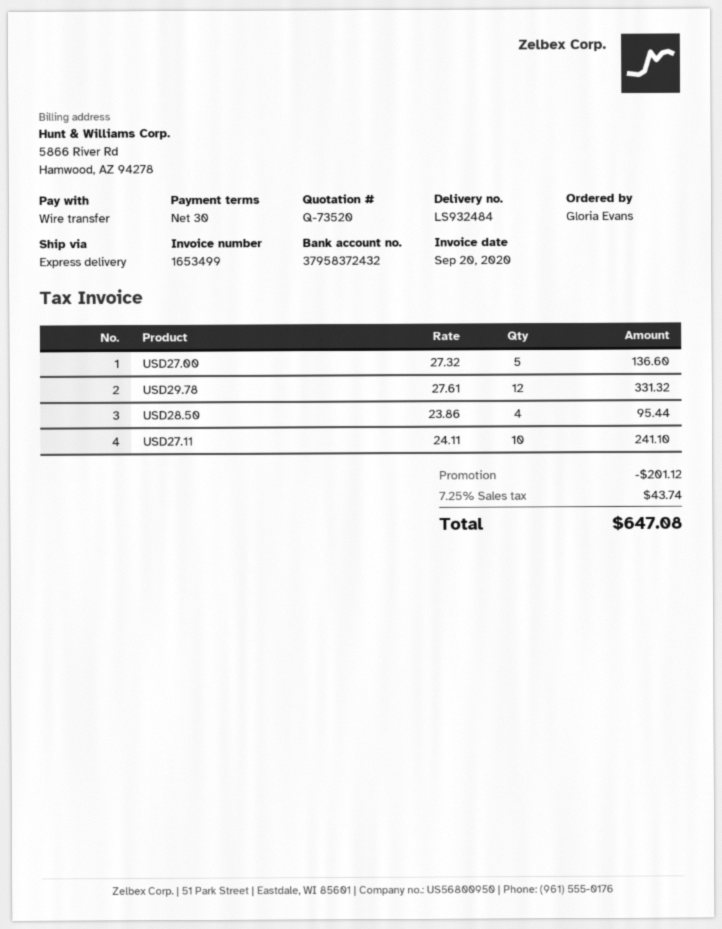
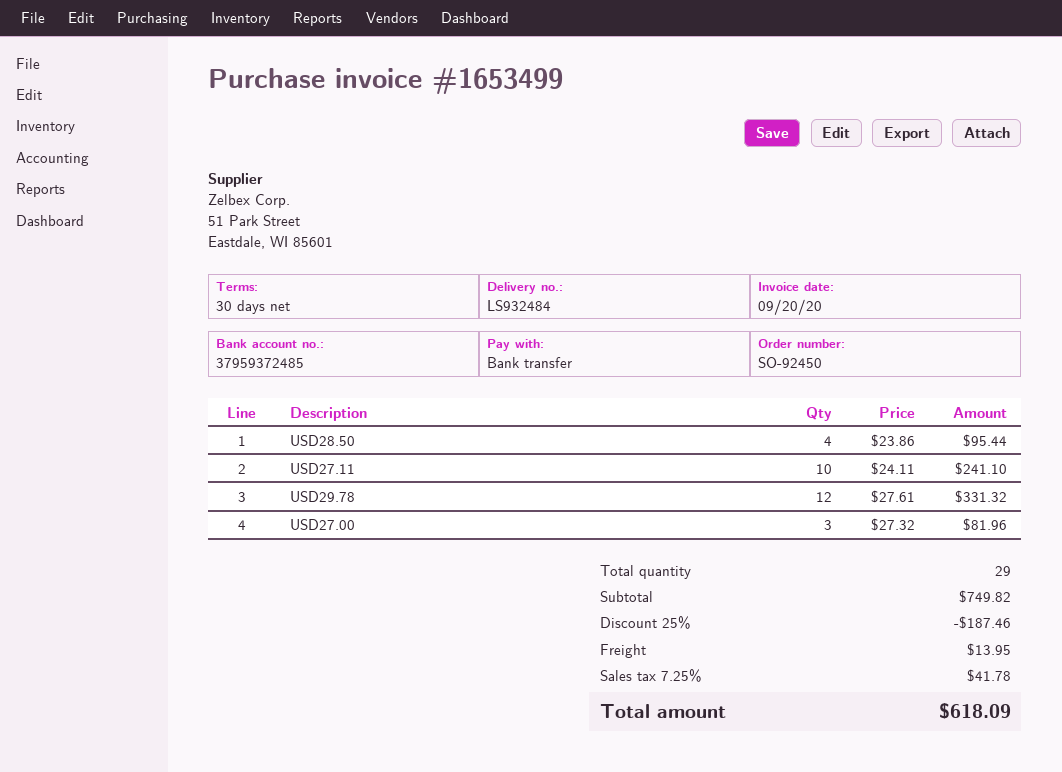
bank account: 37958372432 -> 37959372485
USD27.00: 5 x 27.32 = 136.60 -> 3 x 27.32 = 81.96
discount: 201.12 -> 187.46
shipping: none -> 13.95
tax: 7.25% = 43.74 -> 7.25% = 41.78
total: 647.08 -> 618.09

